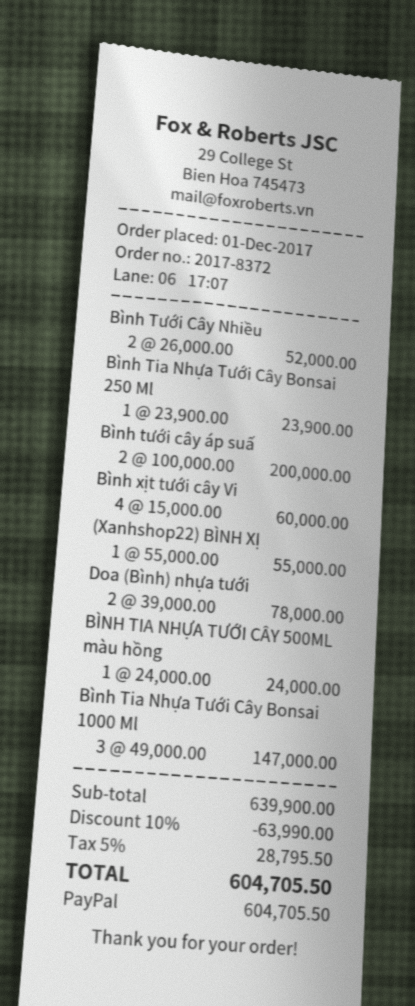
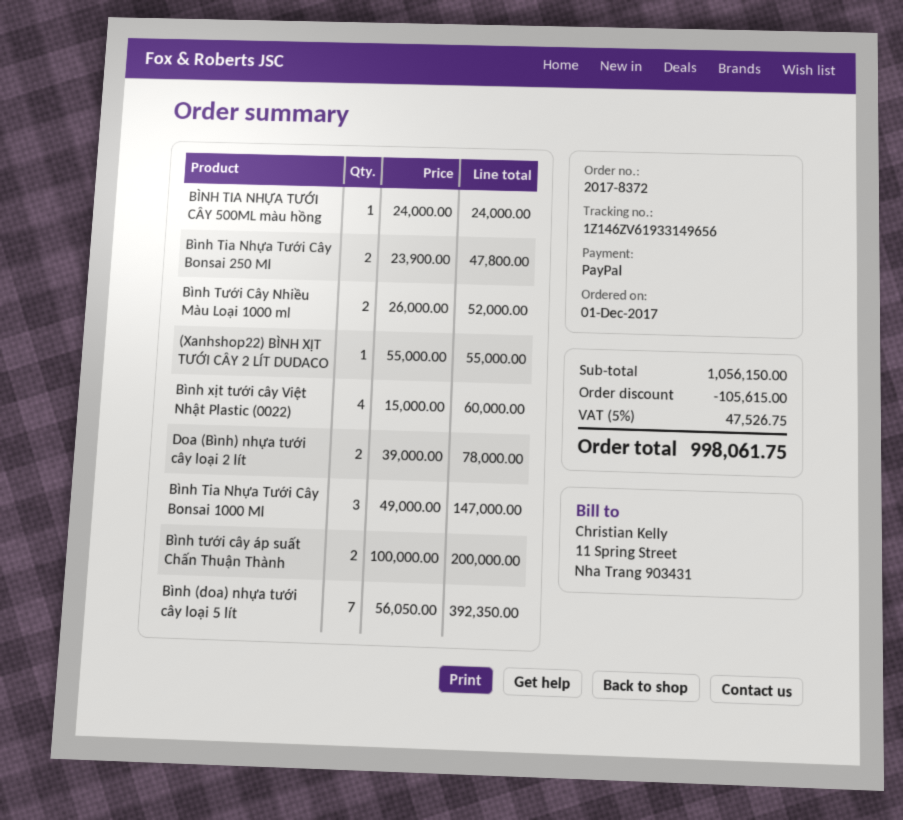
Bình Tia Nhựa Tưới Cây Bonsai 250 Ml: 1 x 23900.00 = 23900.00 -> 2 x 23900.00 = 47800.00
Bình (doa) nhựa tưới cây loại 5 lít: none -> 7 x 56050.00 = 392350.00
subtotal: 639900.00 -> 1056150.00
discount: 63990.00 -> 105615.00
tax: 5% = 28795.50 -> 5% = 47526.75
total: 604705.50 -> 998061.75

